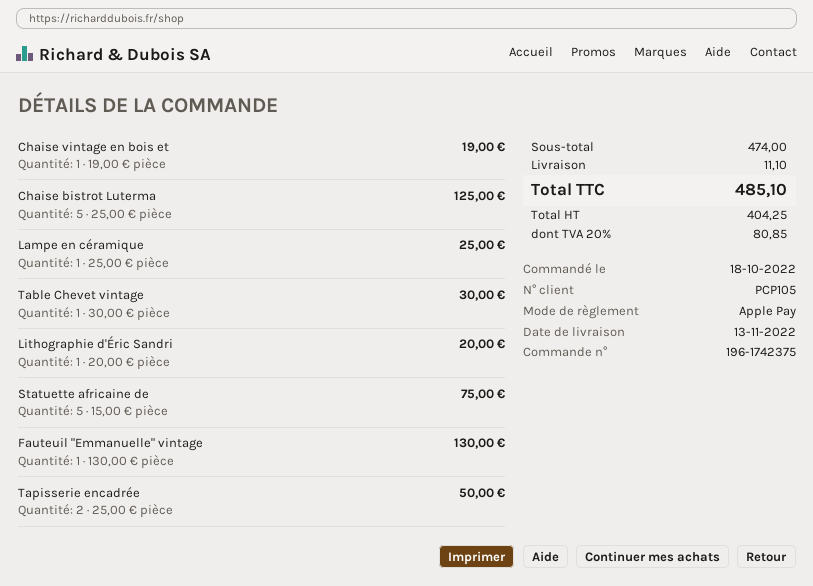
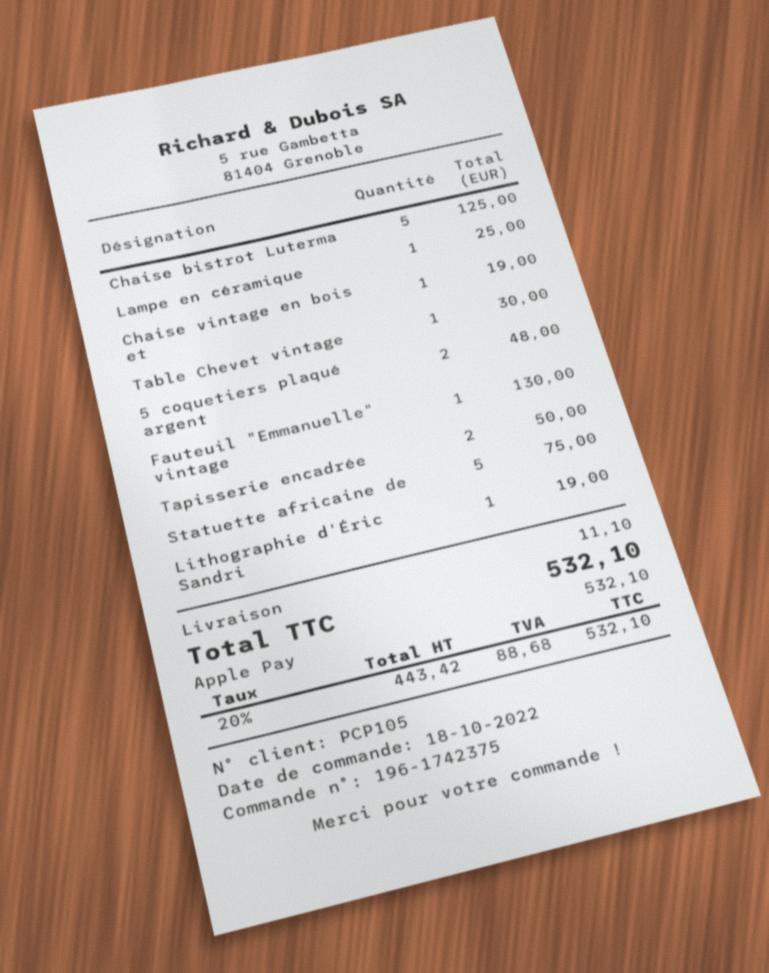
Lithographie d'Éric Sandri: 1 for 20.00 -> 1 for 19.00
5 coquetiers plaqué argent: none -> 2 for 48.00
net: 404.25 -> 443.42
tax: 20% = 80.85 -> 20% = 88.68
total: 485.10 -> 532.10

